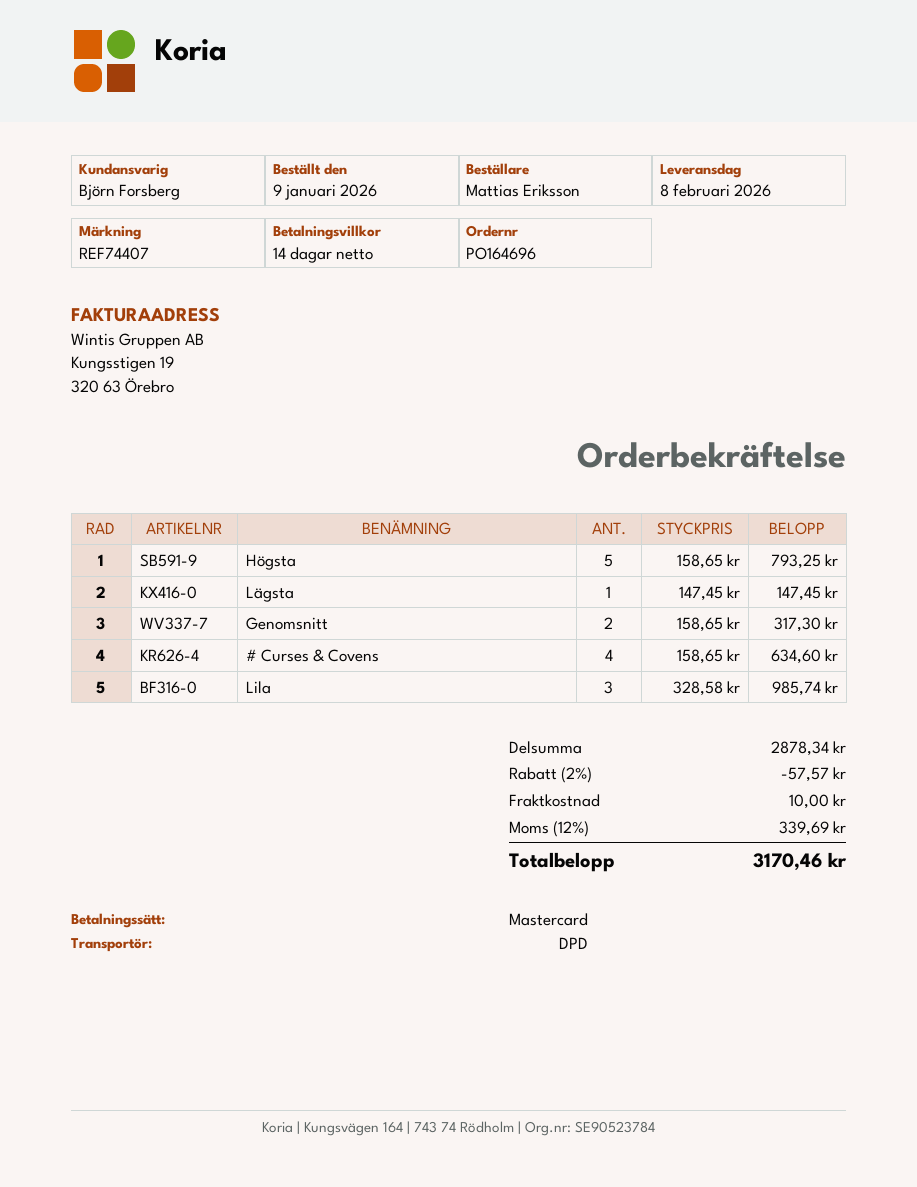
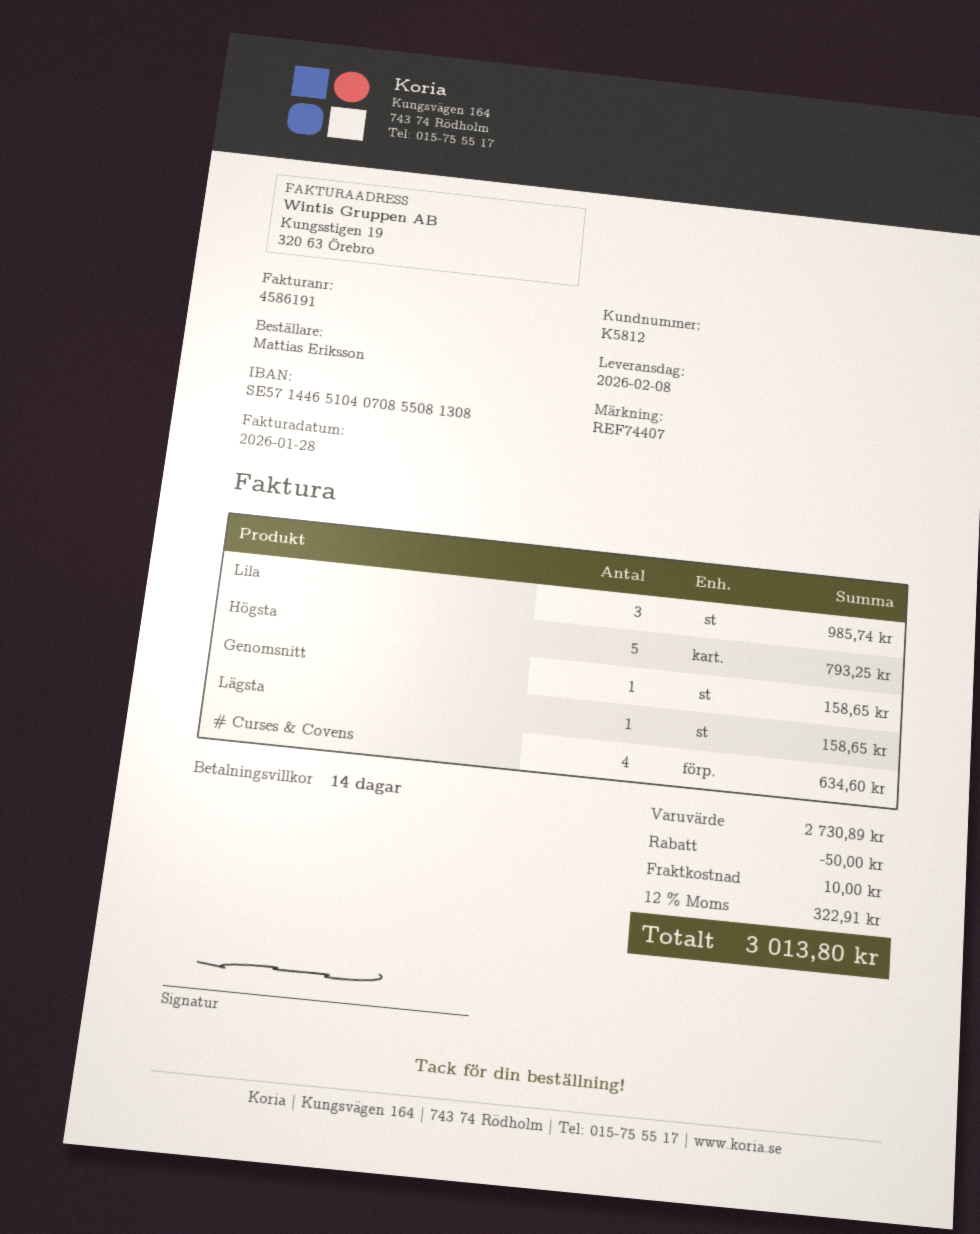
Lägsta: 1 for 147.45 -> 1 for 158.65
Genomsnitt: 2 for 317.30 -> 1 for 158.65
subtotal: 2878.34 -> 2730.89
discount: 57.57 -> 50.00
tax: 12% = 339.69 -> 12% = 322.91
total: 3170.46 -> 3013.80

